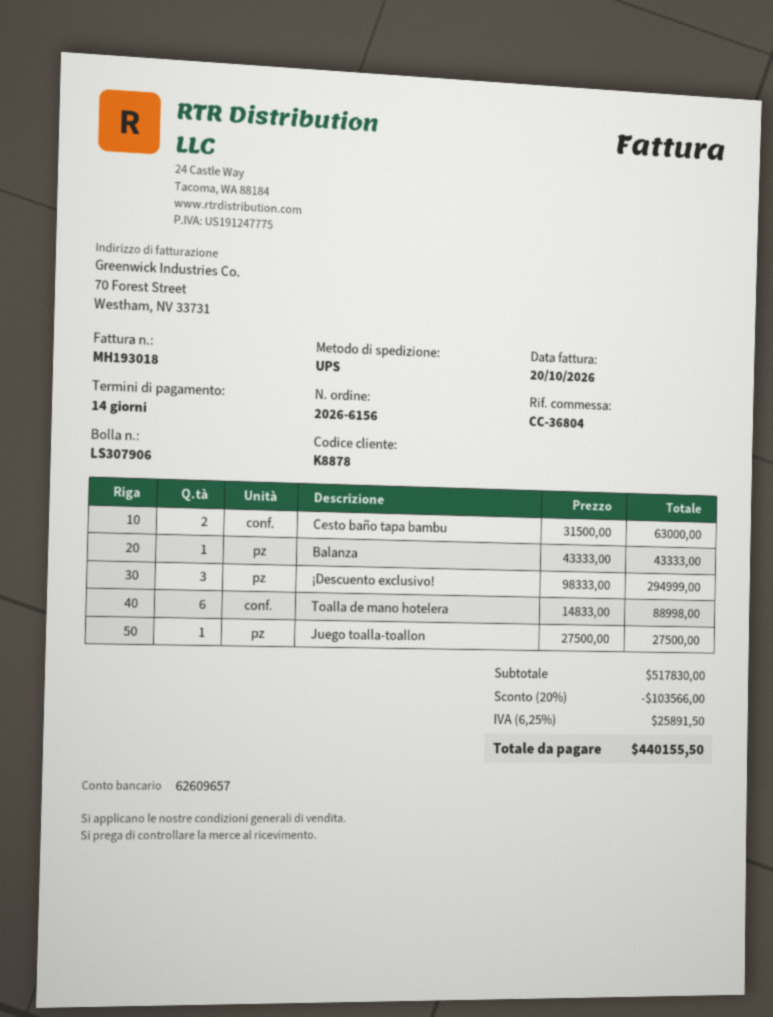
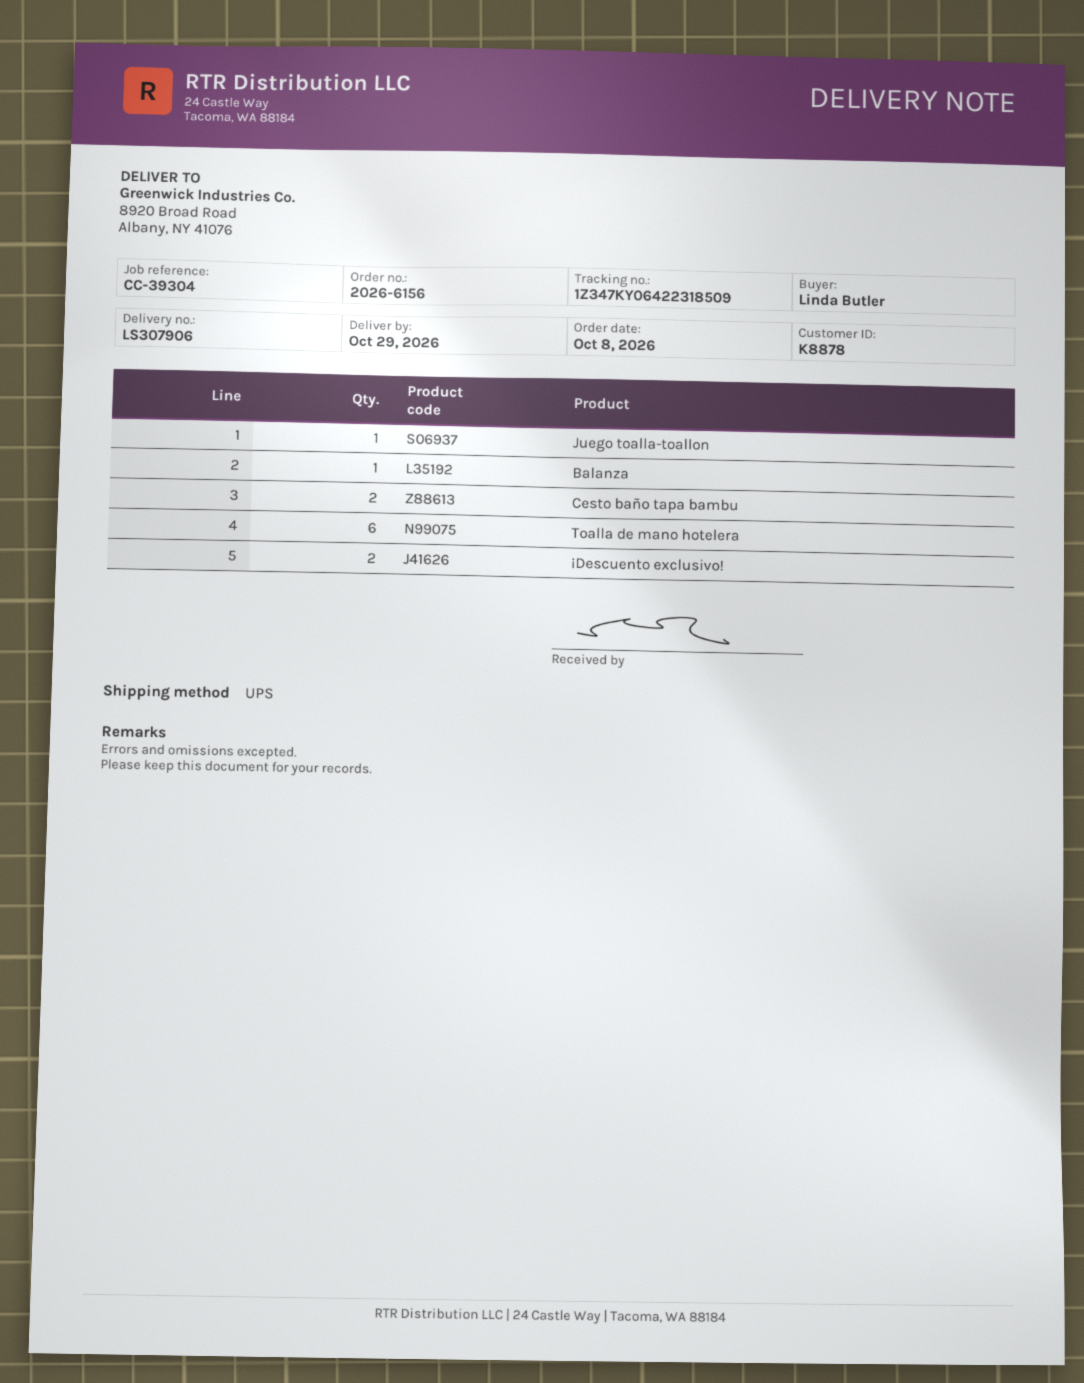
reference: CC-36804 -> CC-39304
¡Descuento exclusivo!: 3 -> 2

